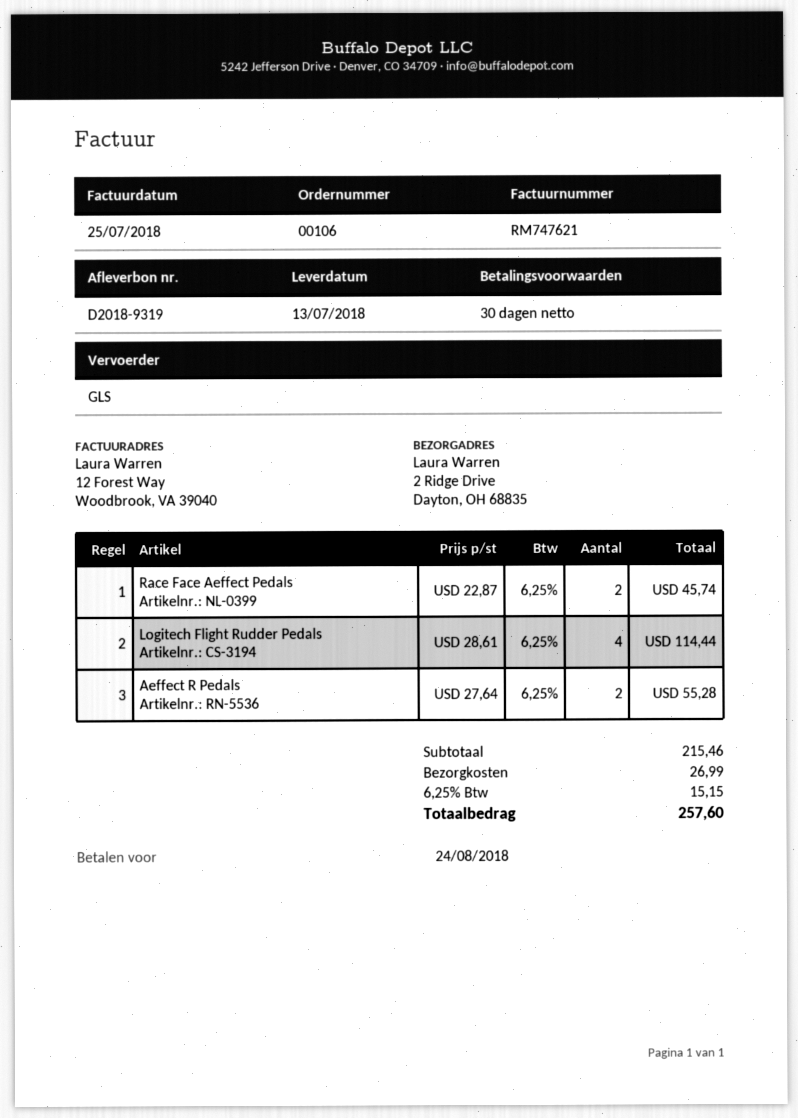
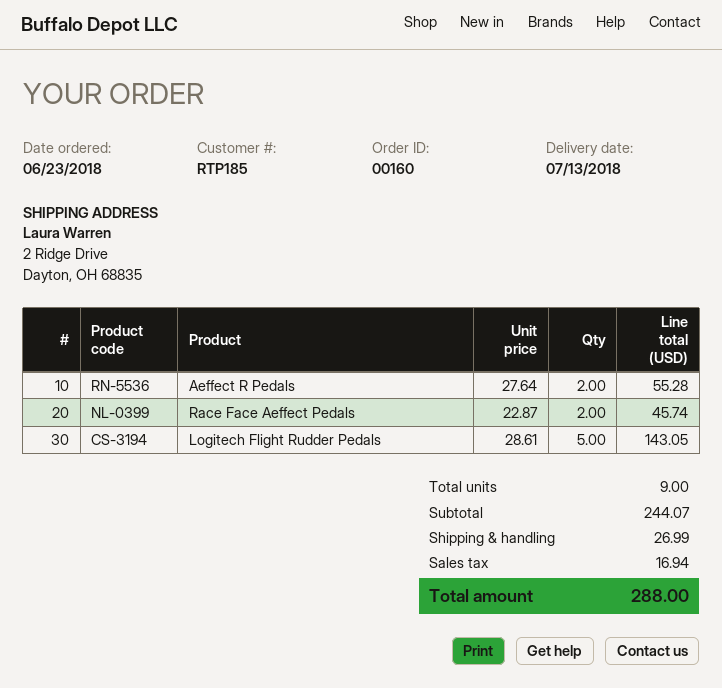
order number: 00106 -> 00160
Logitech Flight Rudder Pedals: 4 x 28.61 = 114.44 -> 5 x 28.61 = 143.05
subtotal: 215.46 -> 244.07
tax: 15.15 -> 16.94
total: 257.60 -> 288.00

